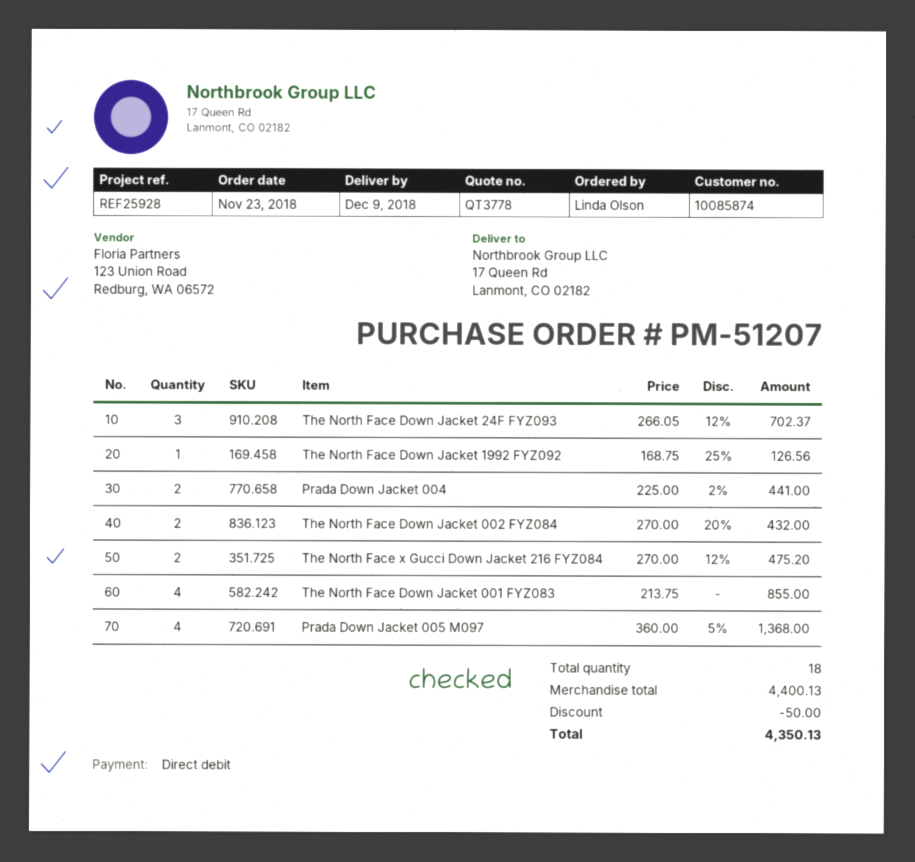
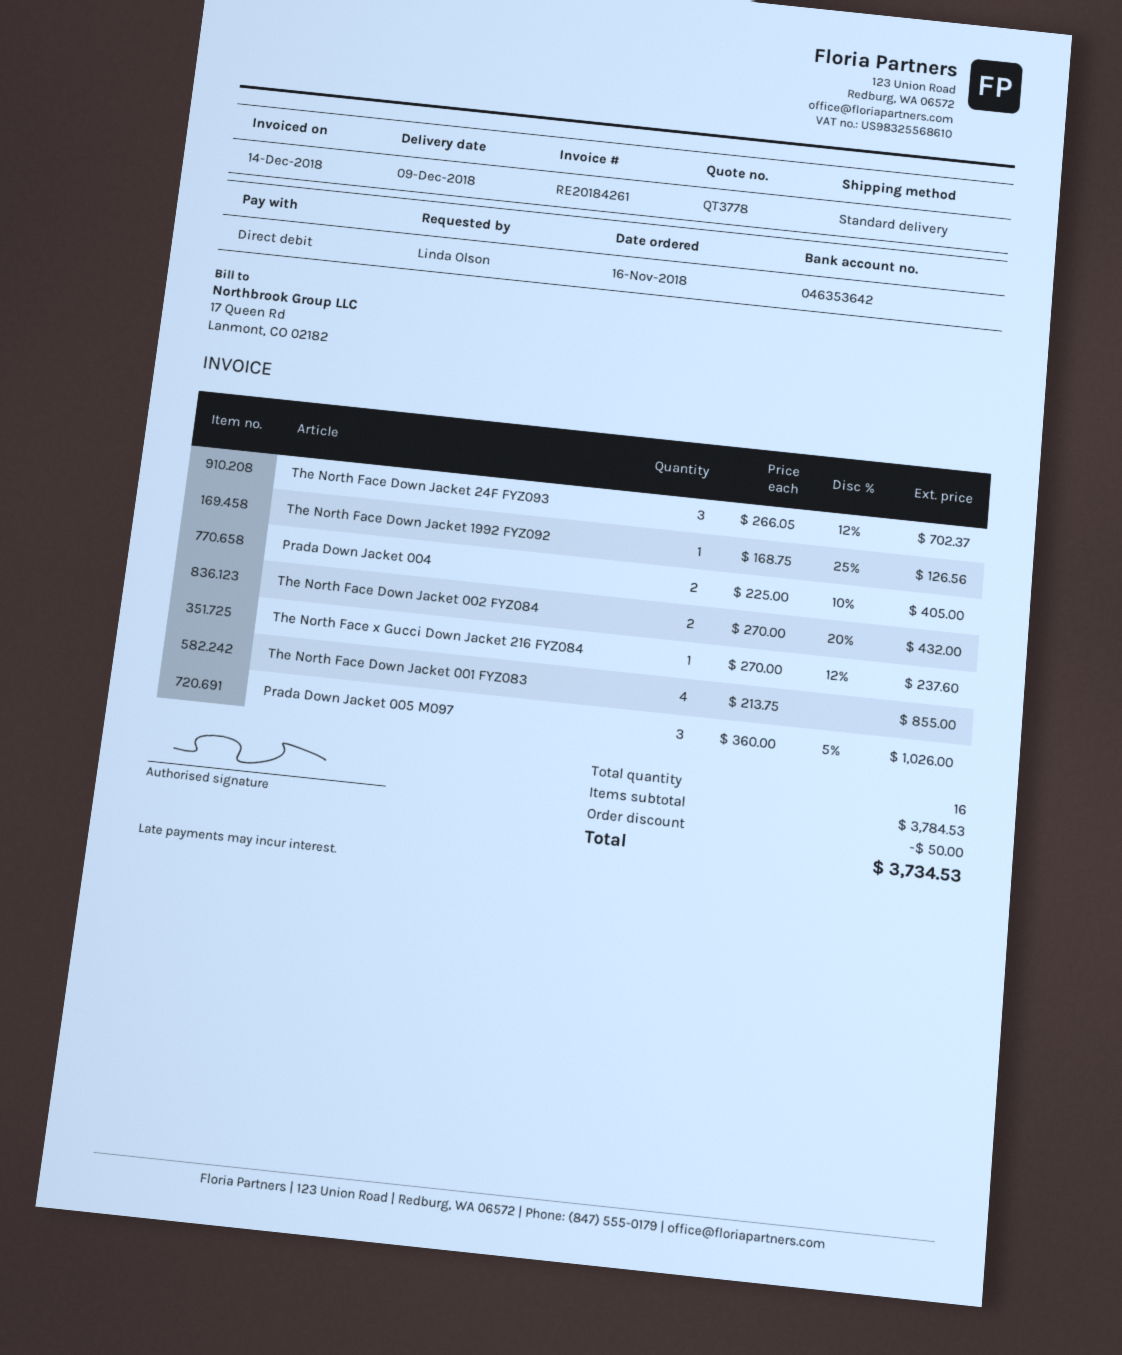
order date: 2018-11-23 -> 2018-11-16
Prada Down Jacket 004: 2 x 225.00 - 2% = 441.00 -> 2 x 225.00 - 10% = 405.00
The North Face x Gucci Down Jacket 216 FYZ084: 2 x 270.00 - 12% = 475.20 -> 1 x 270.00 - 12% = 237.60
Prada Down Jacket 005 M097: 4 x 360.00 - 5% = 1368.00 -> 3 x 360.00 - 5% = 1026.00
total quantity: 18 -> 16
subtotal: 4400.13 -> 3784.53
total: 4350.13 -> 3734.53

